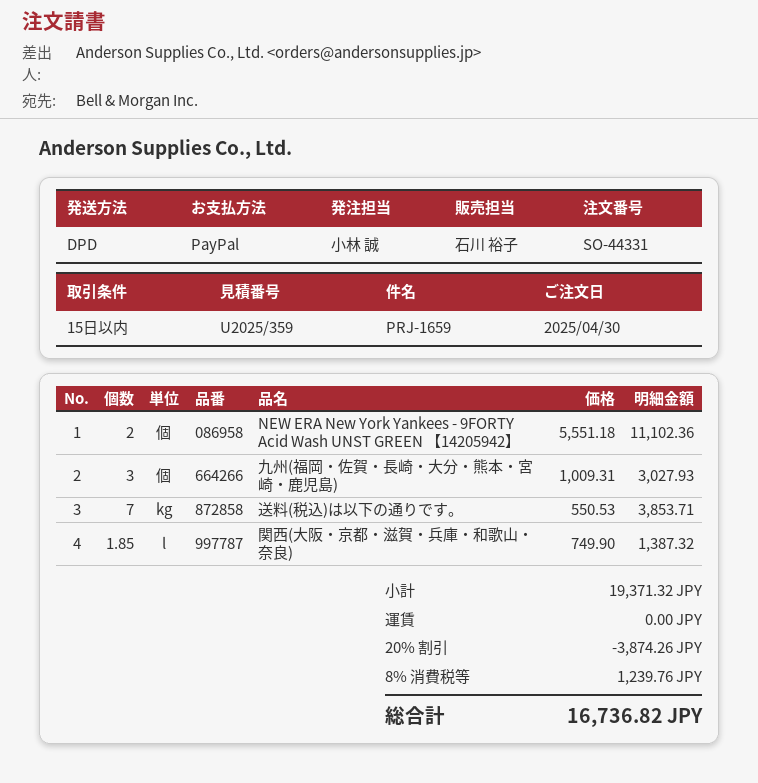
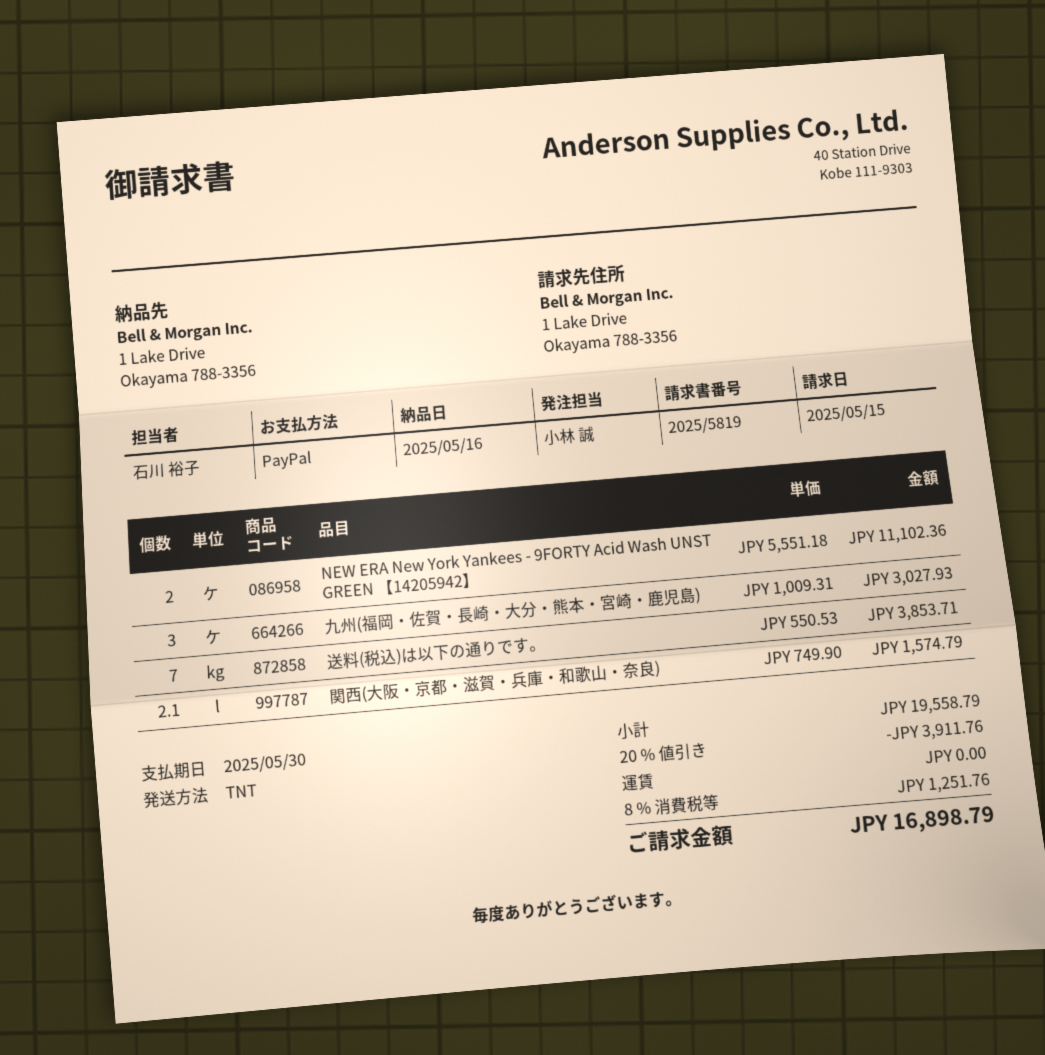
shipping method: DPD -> TNT
関西(大阪・京都・滋賀・兵庫・和歌山・奈良): 1.85 x 749.90 = 1387.32 -> 2.1 x 749.90 = 1574.79
subtotal: 19371.32 -> 19558.79
discount: 20% = 3874.26 -> 20% = 3911.76
tax: 8% = 1239.76 -> 8% = 1251.76
total: 16736.82 -> 16898.79

